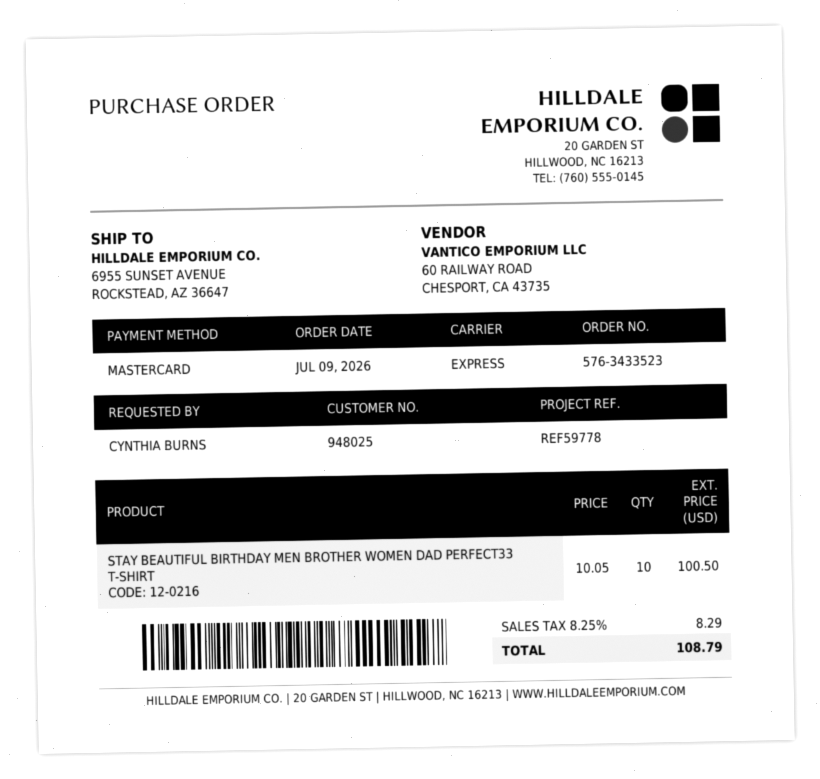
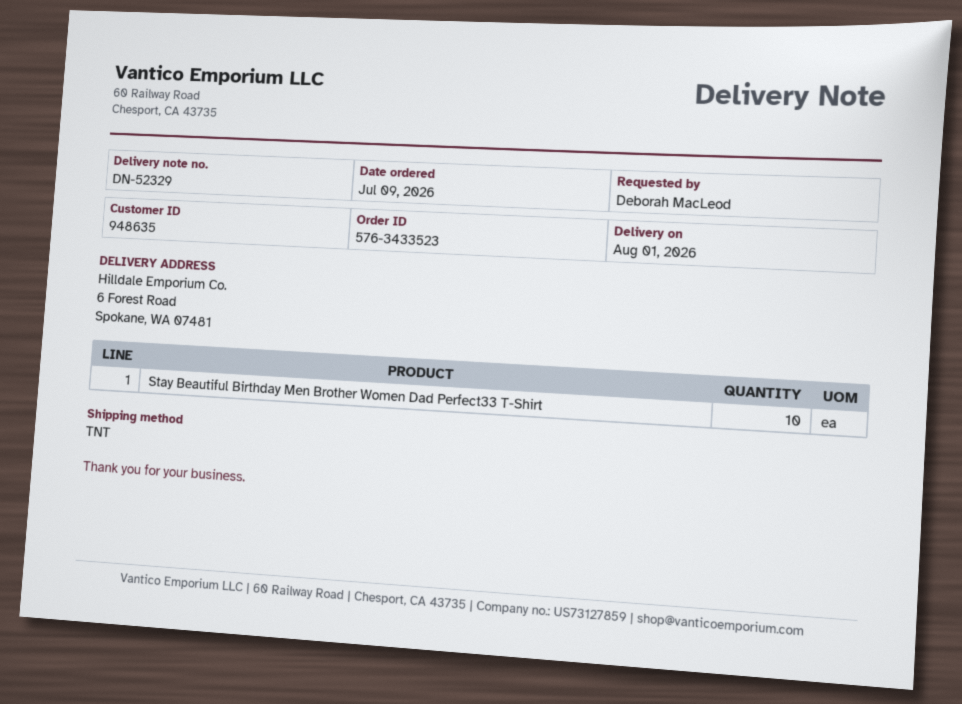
customer number: 948025 -> 948635
ordered by: CYNTHIA BURNS -> Deborah MacLeod
shipping method: express -> TNT
ship to: 6955 SUNSET AVENUE, ROCKSTEAD, AZ 36647 -> 6 Forest Road, Spokane, WA 07481

